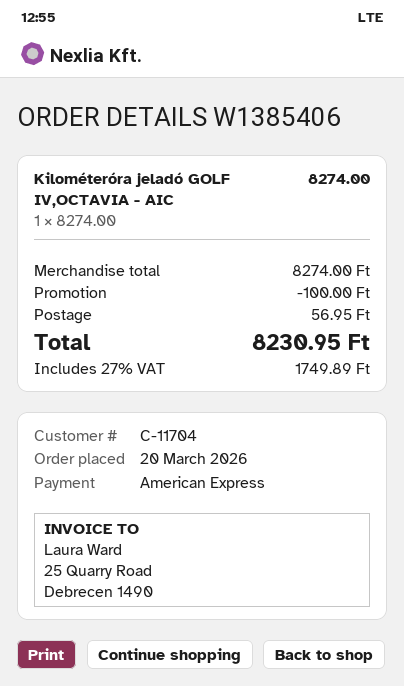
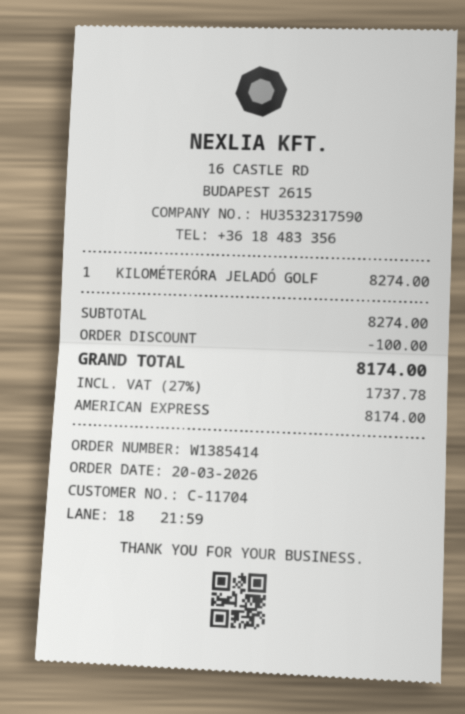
order number: W1385406 -> W1385414
shipping: 56.95 -> none
tax: 27% = 1749.89 -> 27% = 1737.78
total: 8230.95 -> 8174.00

